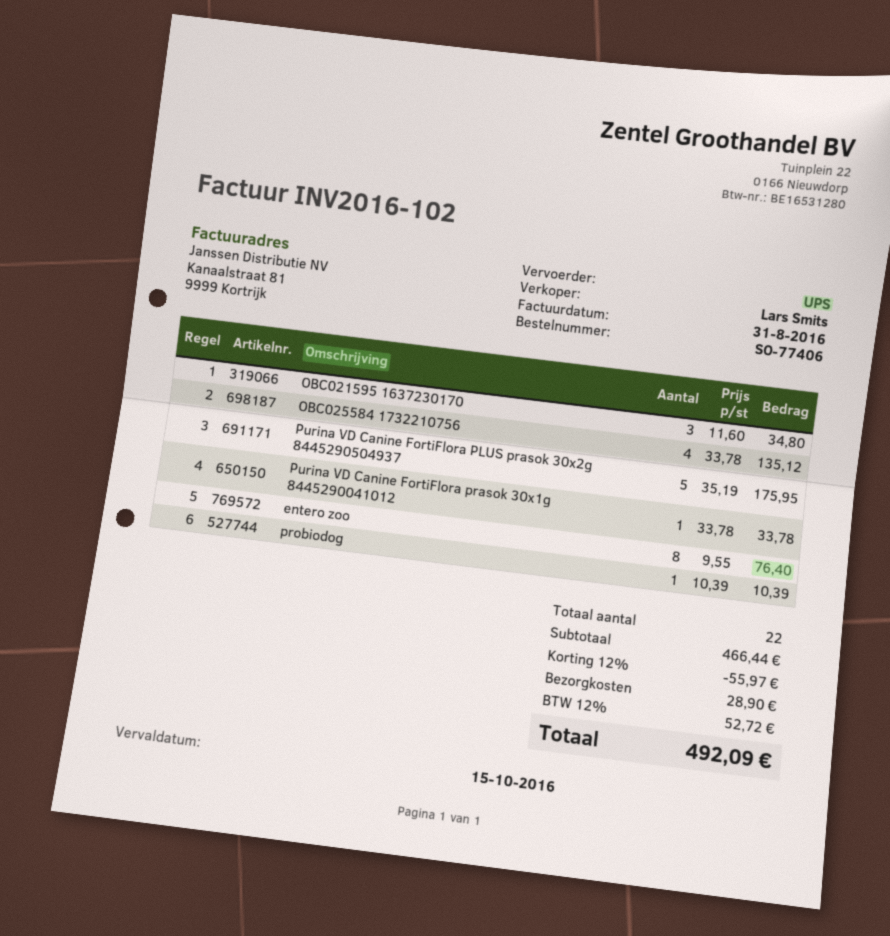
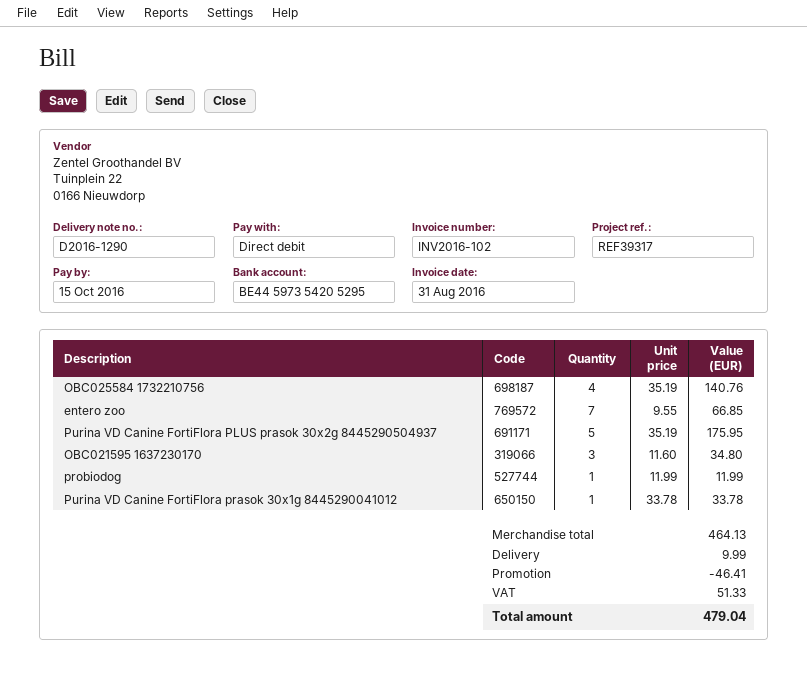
OBC025584 1732210756: 4 x 33.78 = 135.12 -> 4 x 35.19 = 140.76
entero zoo: 8 x 9.55 = 76.40 -> 7 x 9.55 = 66.85
probiodog: 1 x 10.39 = 10.39 -> 1 x 11.99 = 11.99
subtotal: 466.44 -> 464.13
discount: 55.97 -> 46.41
shipping: 28.90 -> 9.99
tax: 52.72 -> 51.33
total: 492.09 -> 479.04

